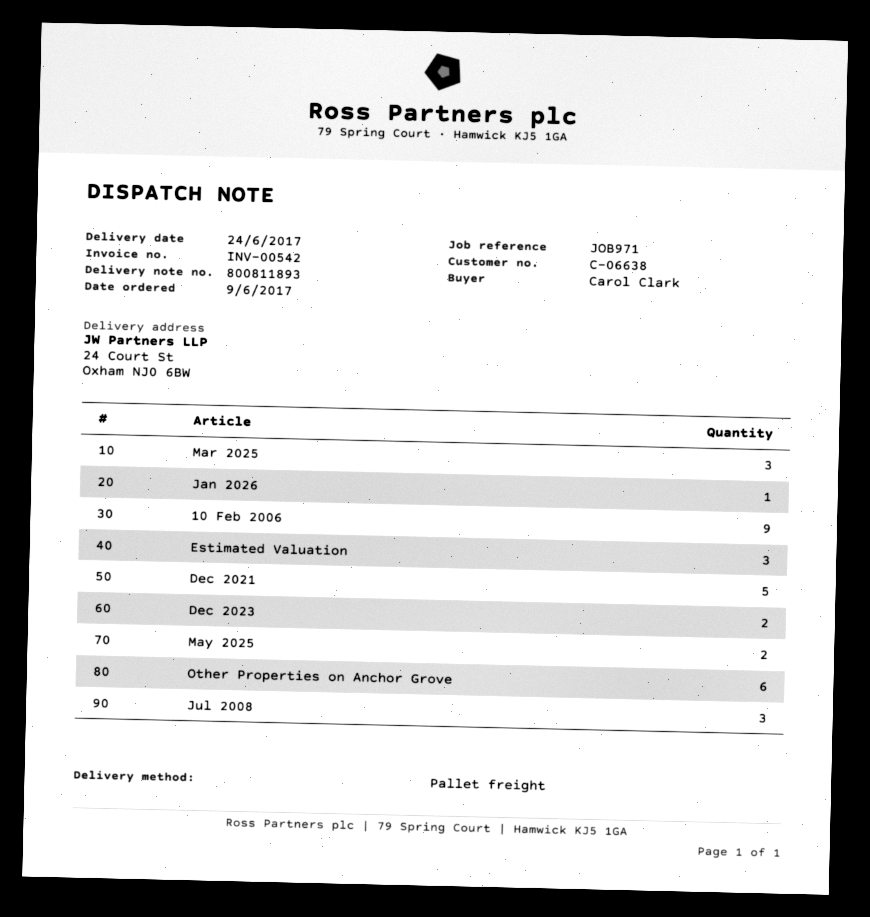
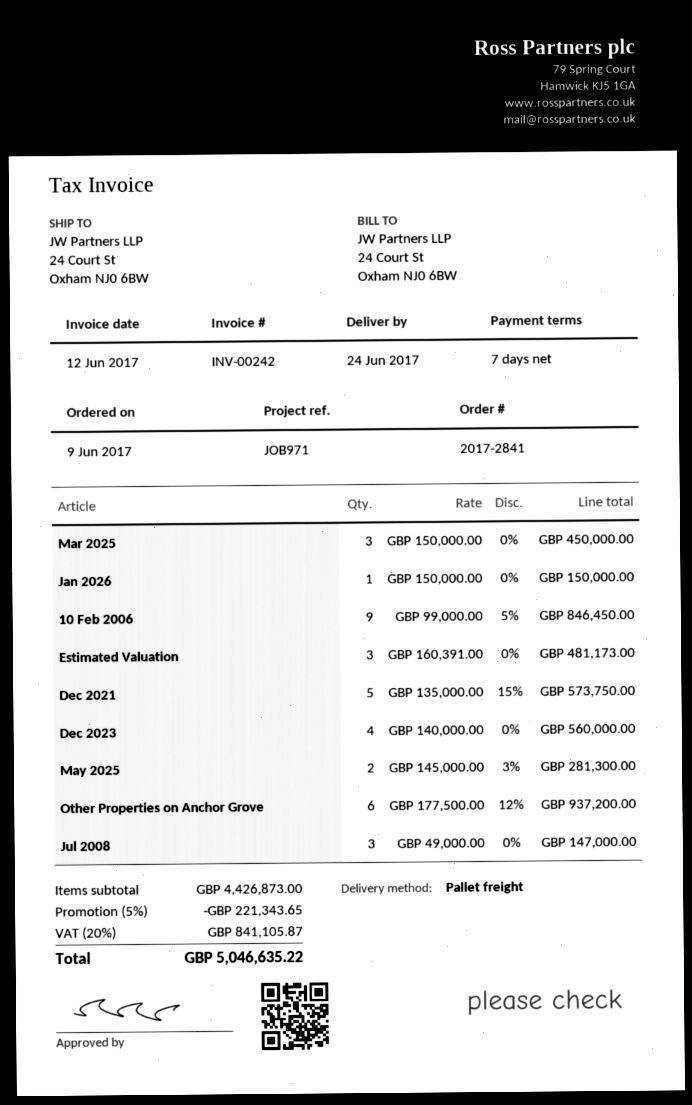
invoice number: INV-00542 -> INV-00242
Dec 2023: 2 -> 4

